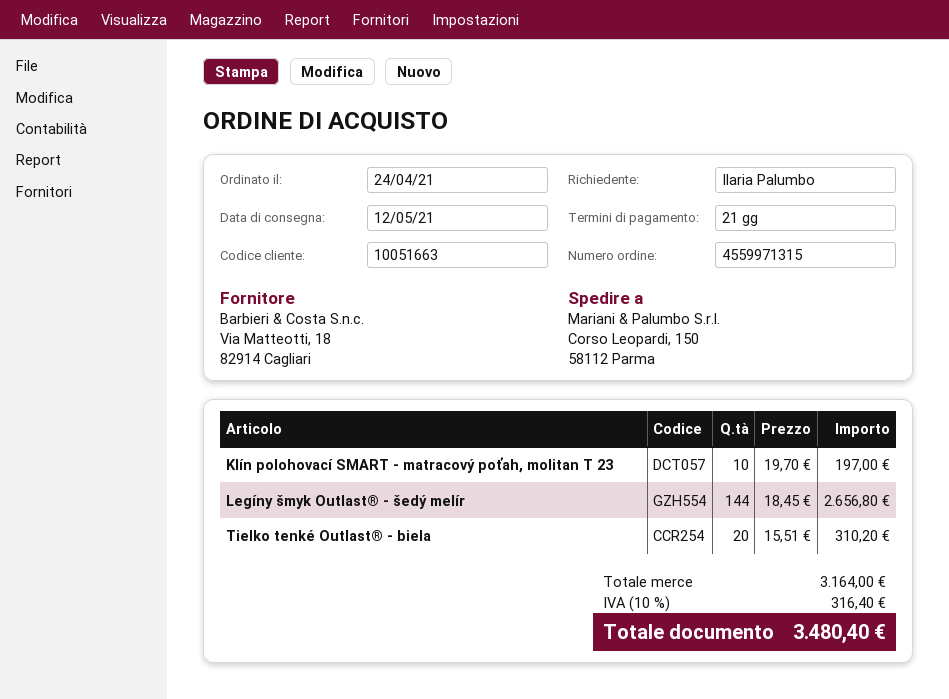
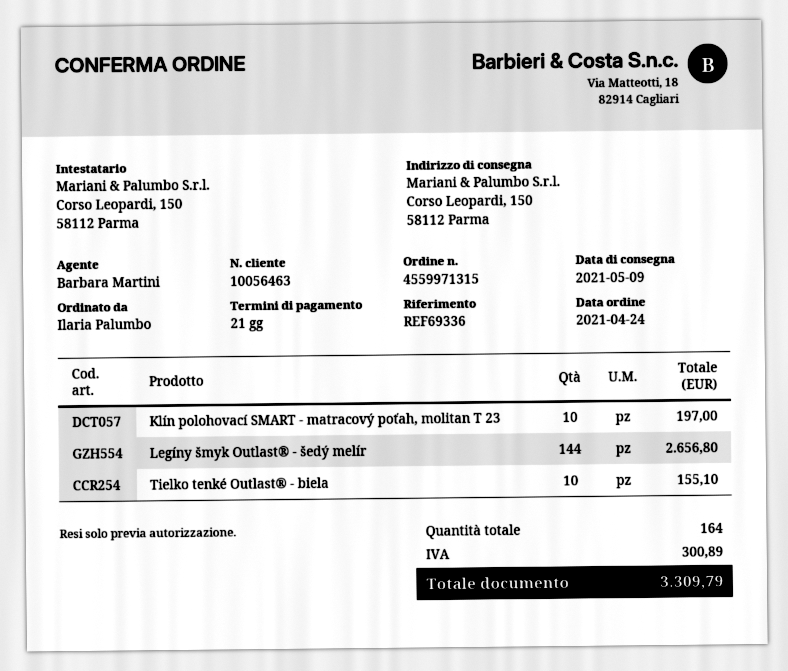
delivery date: 2021-05-12 -> 2021-05-09
customer number: 10051663 -> 10056463
Tielko tenké Outlast® - biela: 20 for 310.20 -> 10 for 155.10
tax: 316.40 -> 300.89
total: 3480.40 -> 3309.79

